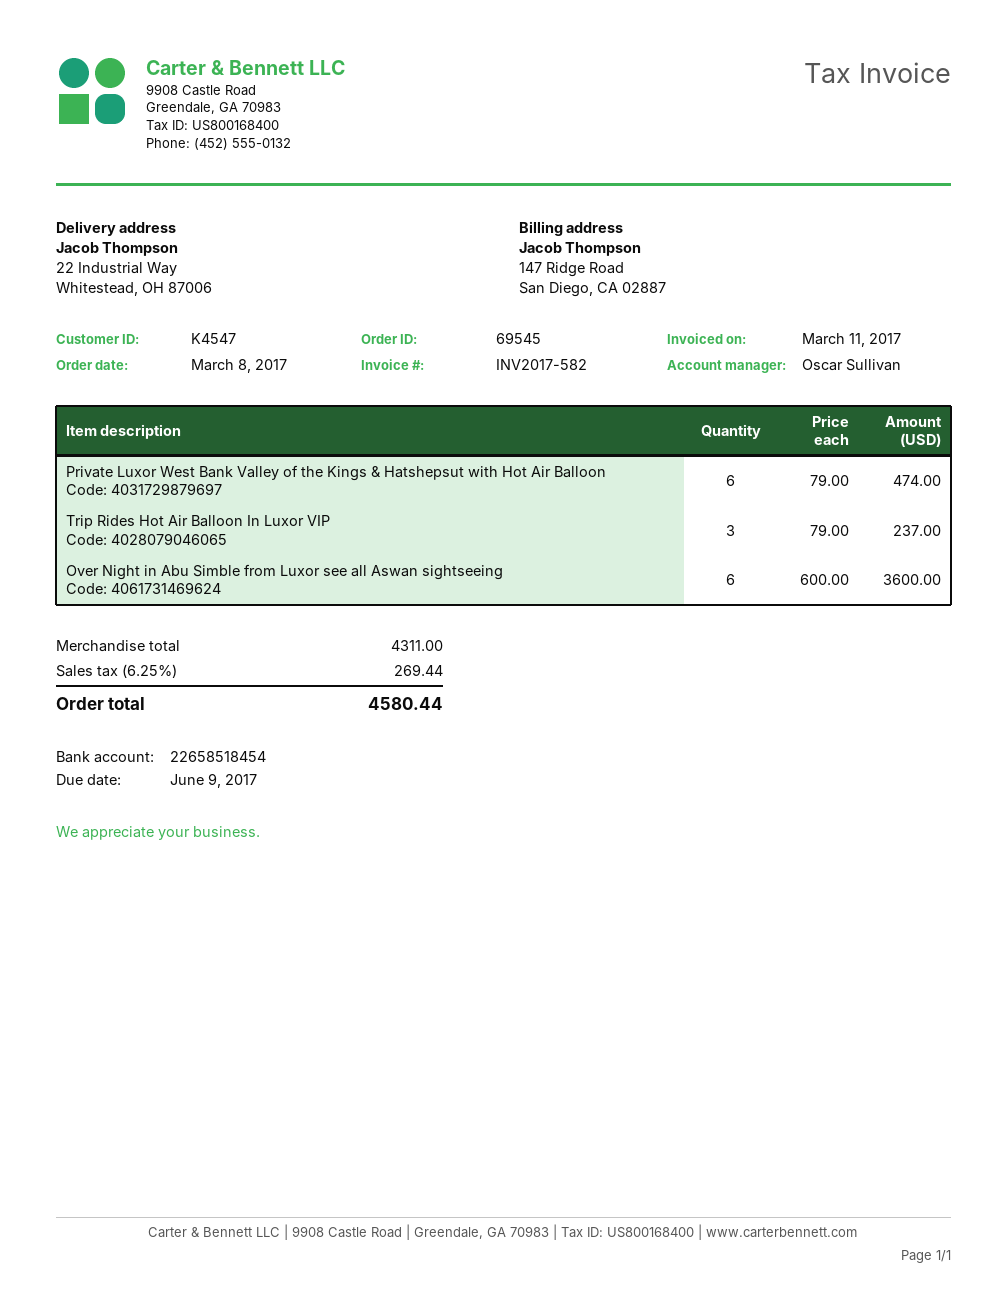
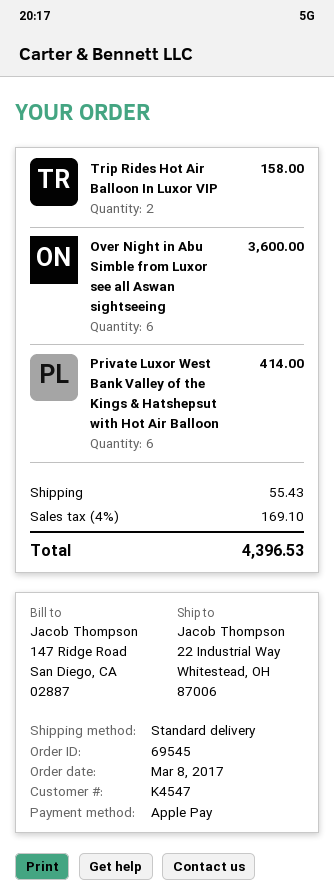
Private Luxor West Bank Valley of the Kings & Hatshepsut with Hot Air Balloon: 6 for 474.00 -> 6 for 414.00
Trip Rides Hot Air Balloon In Luxor VIP: 3 for 237.00 -> 2 for 158.00
shipping: none -> 55.43
tax: 6.25% = 269.44 -> 4% = 169.10
total: 4580.44 -> 4396.53

